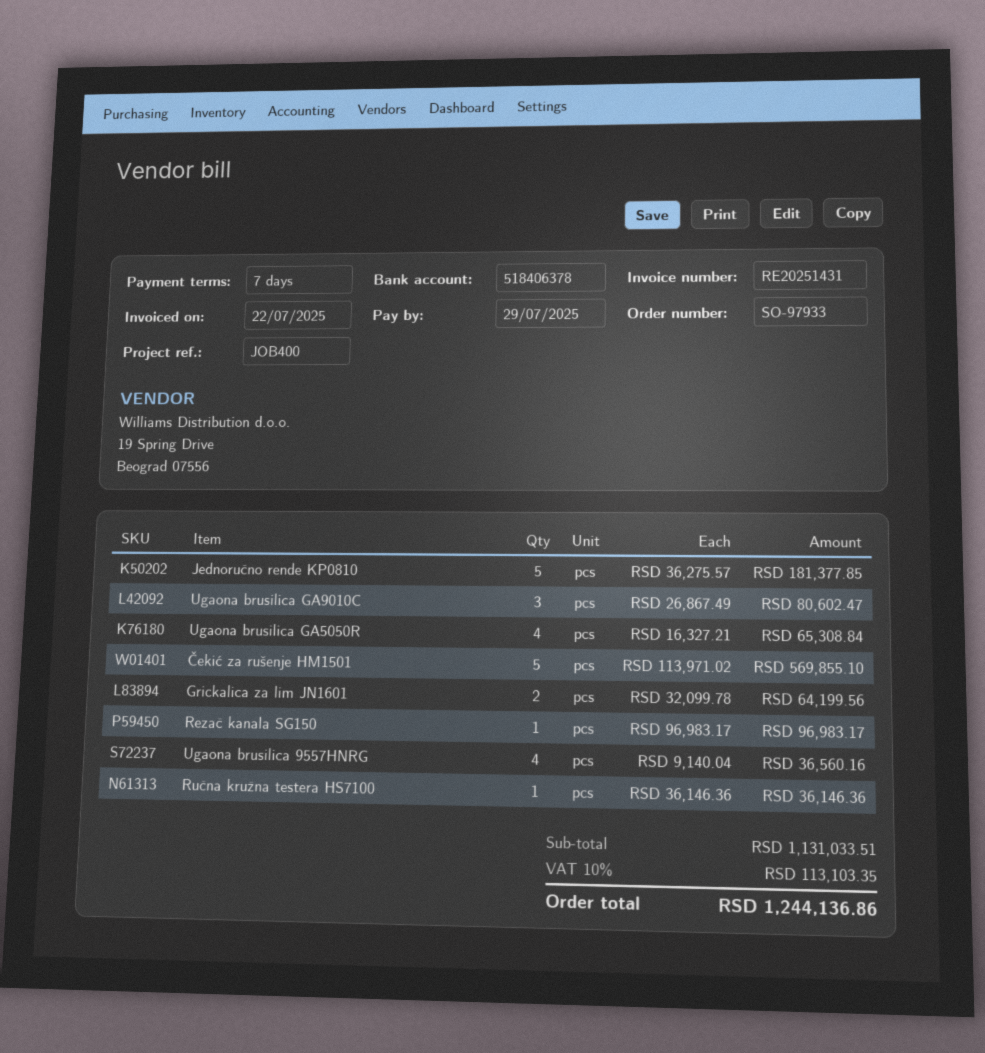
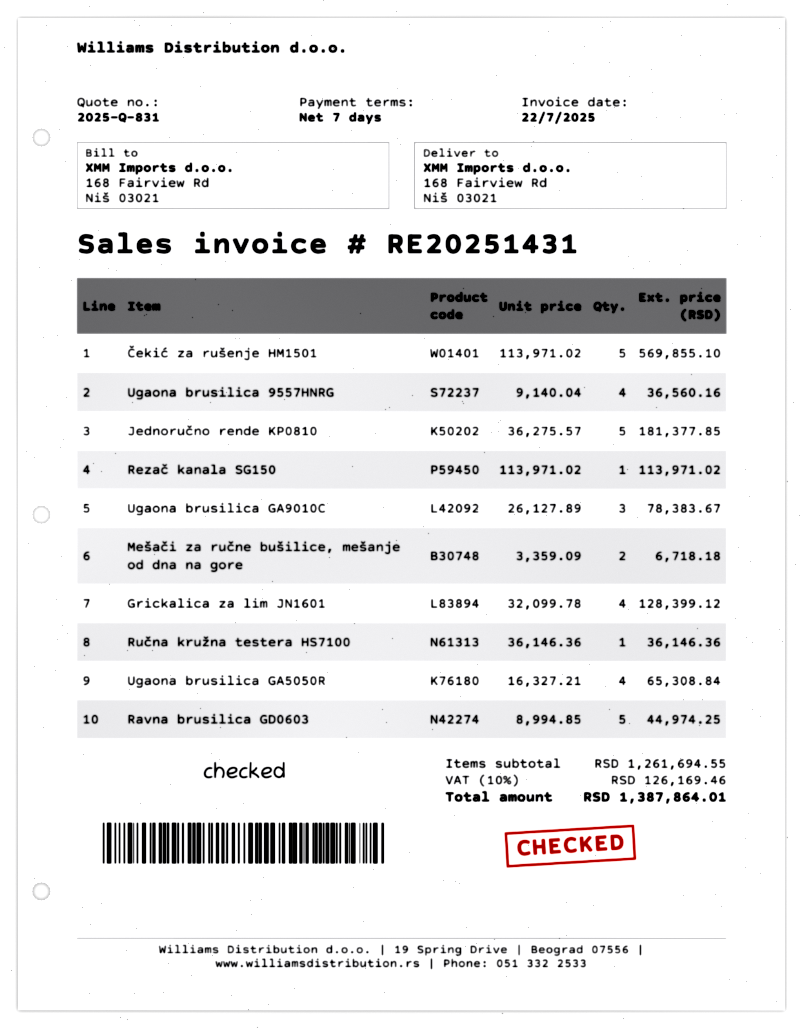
Ugaona brusilica GA9010C: 3 x 26867.49 = 80602.47 -> 3 x 26127.89 = 78383.67
Grickalica za lim JN1601: 2 x 32099.78 = 64199.56 -> 4 x 32099.78 = 128399.12
Rezač kanala SG150: 1 x 96983.17 = 96983.17 -> 1 x 113971.02 = 113971.02
Mešači za ručne bušilice, mešanje od dna na gore: none -> 2 x 3359.09 = 6718.18
Ravna brusilica GD0603: none -> 5 x 8994.85 = 44974.25
subtotal: 1131033.51 -> 1261694.55
tax: 10% = 113103.35 -> 10% = 126169.46
total: 1244136.86 -> 1387864.01

